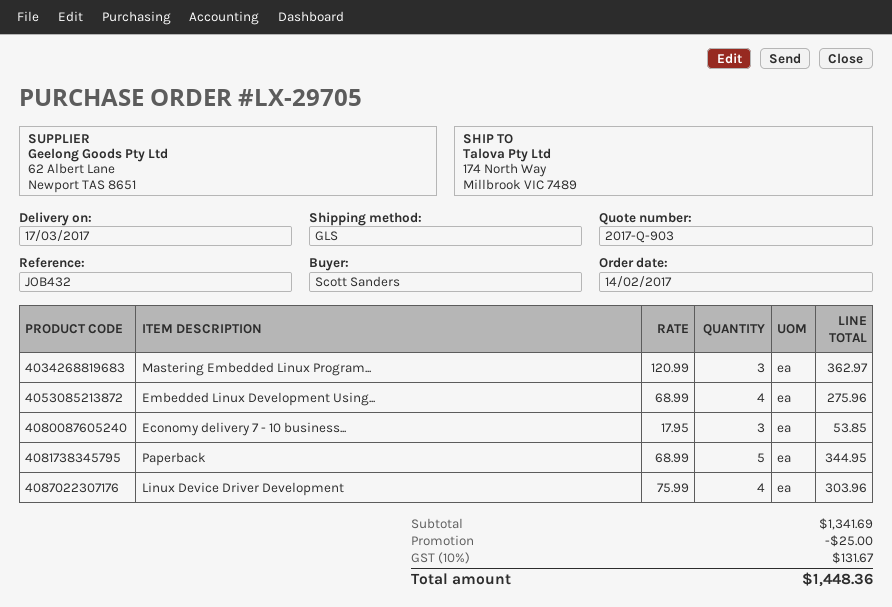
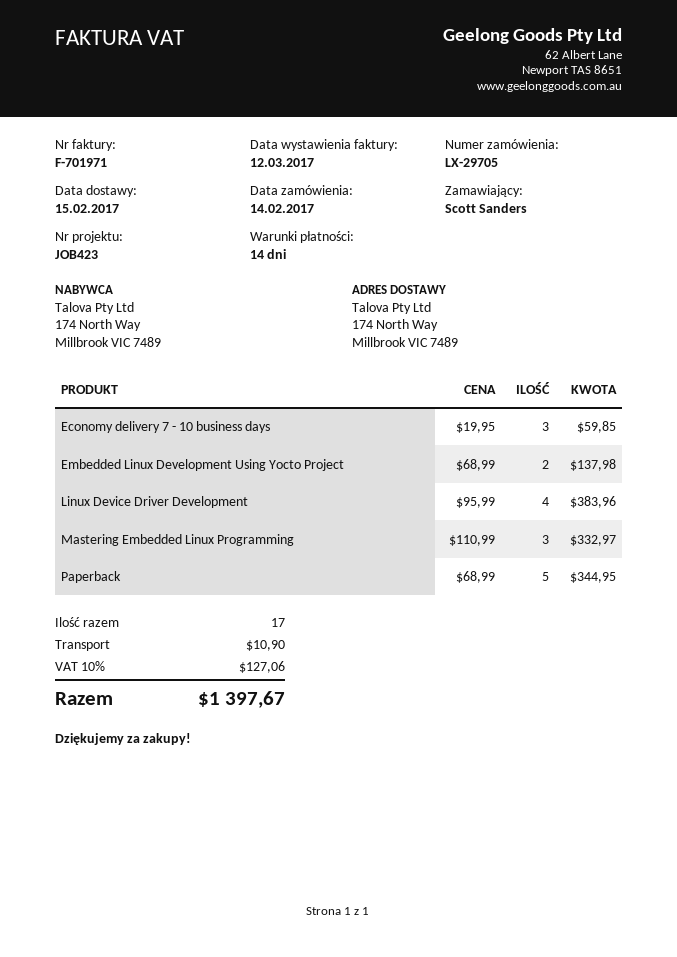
delivery date: 2017-03-17 -> 2017-02-15
reference: JOB432 -> JOB423
Mastering Embedded Linux Program...: 3 x 120.99 = 362.97 -> 3 x 110.99 = 332.97
Embedded Linux Development Using...: 4 x 68.99 = 275.96 -> 2 x 68.99 = 137.98
Economy delivery 7 - 10 business...: 3 x 17.95 = 53.85 -> 3 x 19.95 = 59.85
Linux Device Driver Development: 4 x 75.99 = 303.96 -> 4 x 95.99 = 383.96
discount: 25.00 -> none
shipping: none -> 10.90
tax: 10% = 131.67 -> 10% = 127.06
total: 1448.36 -> 1397.67

